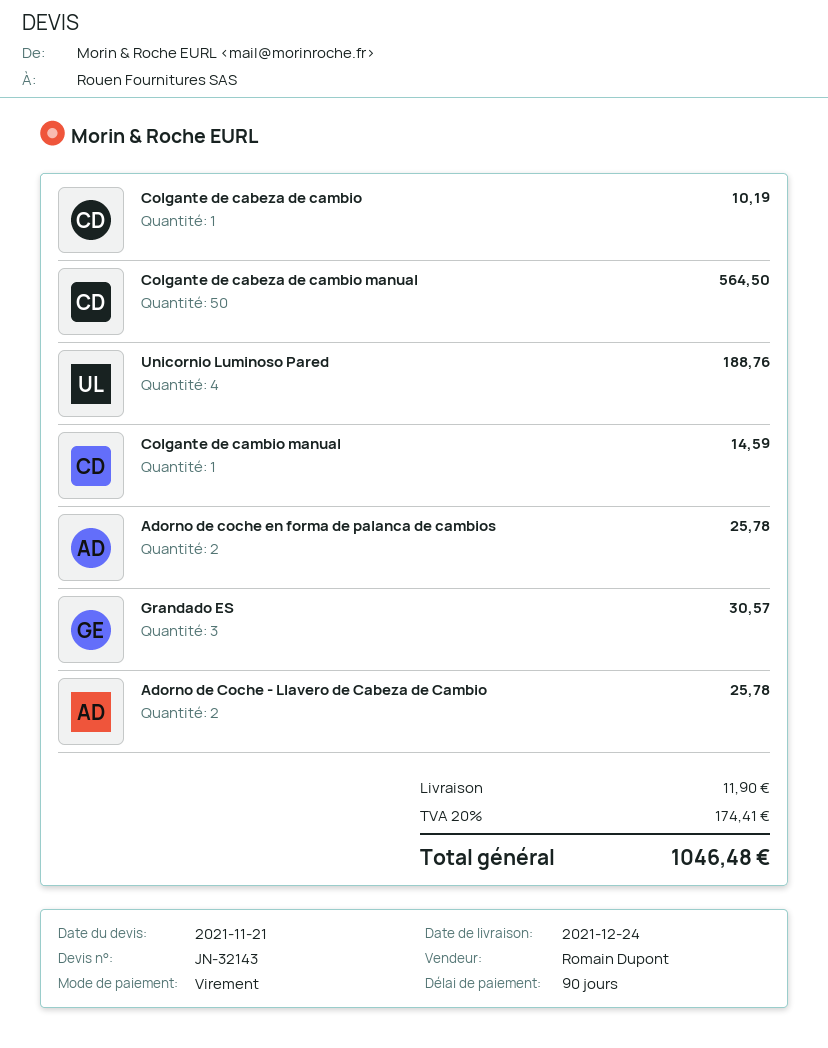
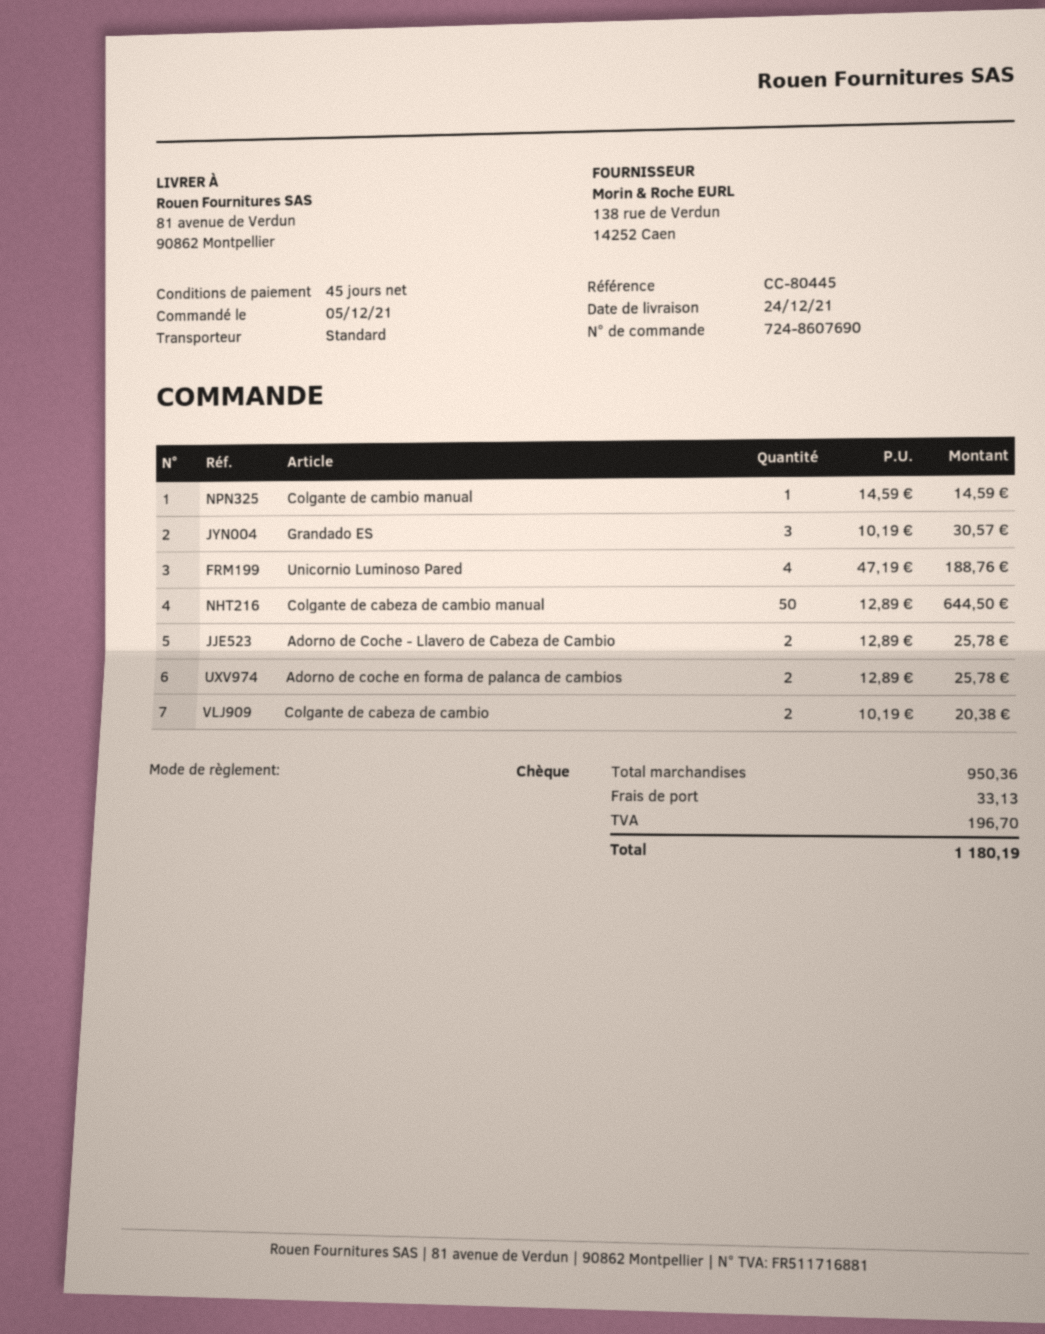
payment terms: 90 days -> 45 days
payment method: bank transfer -> cheque
Colgante de cabeza de cambio: 1 for 10.19 -> 2 for 20.38
Colgante de cabeza de cambio manual: 50 for 564.50 -> 50 for 644.50
shipping: 11.90 -> 33.13
tax: 174.41 -> 196.70
total: 1046.48 -> 1180.19

